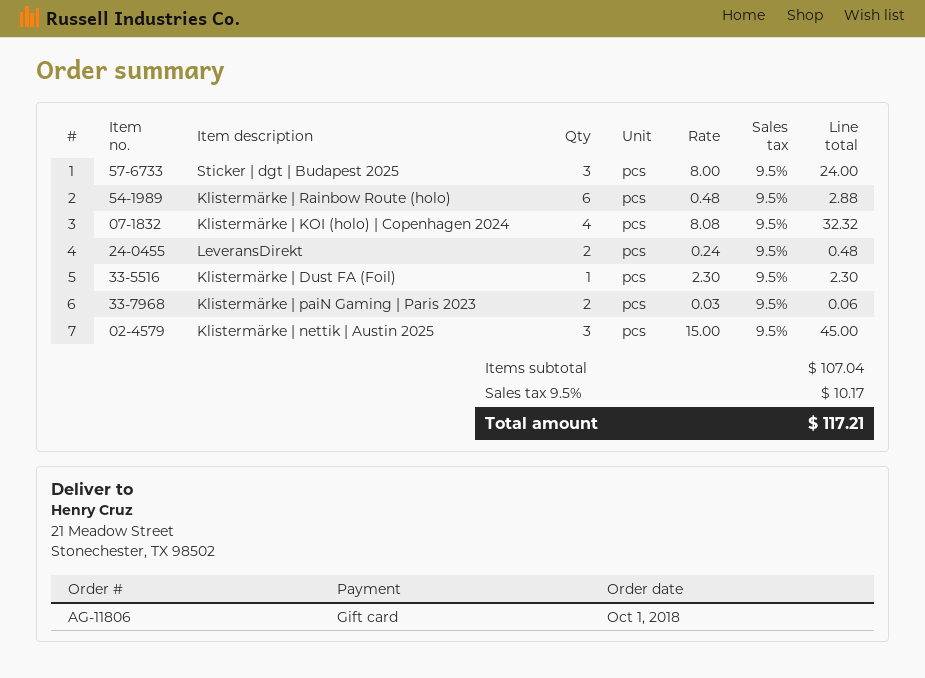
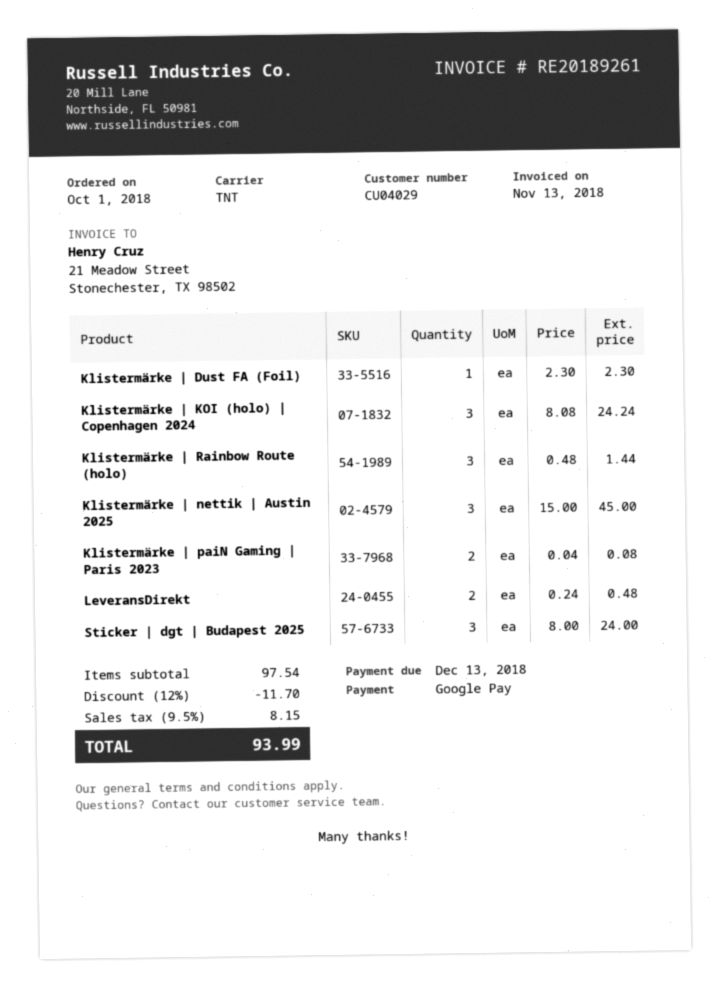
payment method: gift card -> Google Pay
Klistermärke | Rainbow Route (holo): 6 x 0.48 = 2.88 -> 3 x 0.48 = 1.44
Klistermärke | KOI (holo) | Copenhagen 2024: 4 x 8.08 = 32.32 -> 3 x 8.08 = 24.24
Klistermärke | paiN Gaming | Paris 2023: 2 x 0.03 = 0.06 -> 2 x 0.04 = 0.08
subtotal: 107.04 -> 97.54
discount: none -> 12% = 11.70
tax: 9.5% = 10.17 -> 9.5% = 8.15
total: 117.21 -> 93.99

